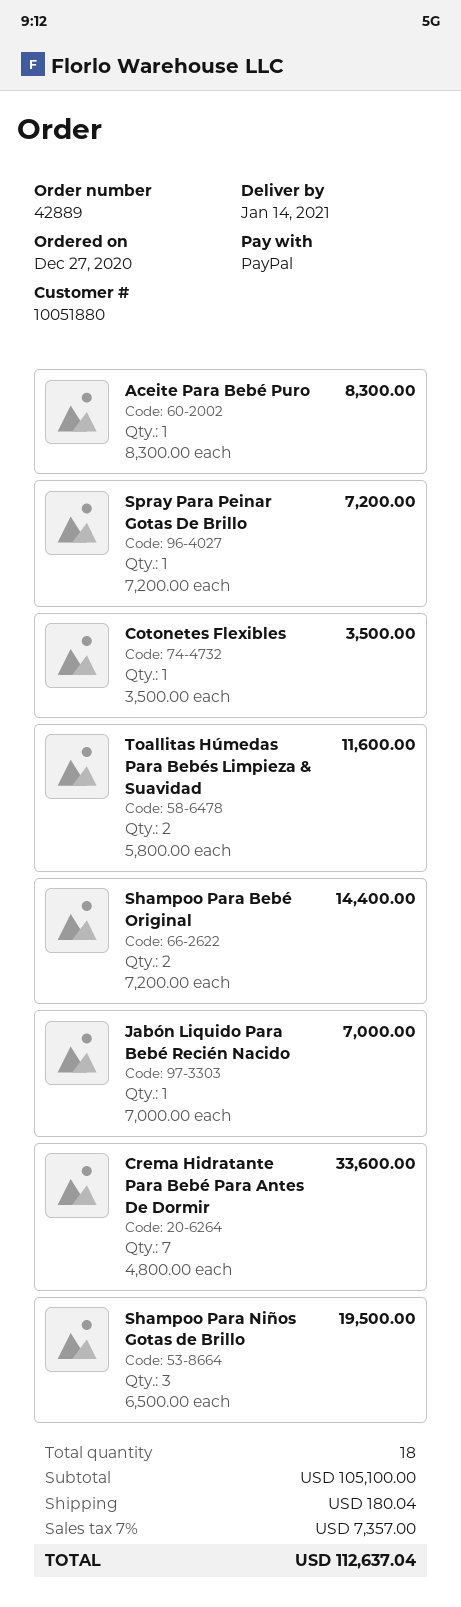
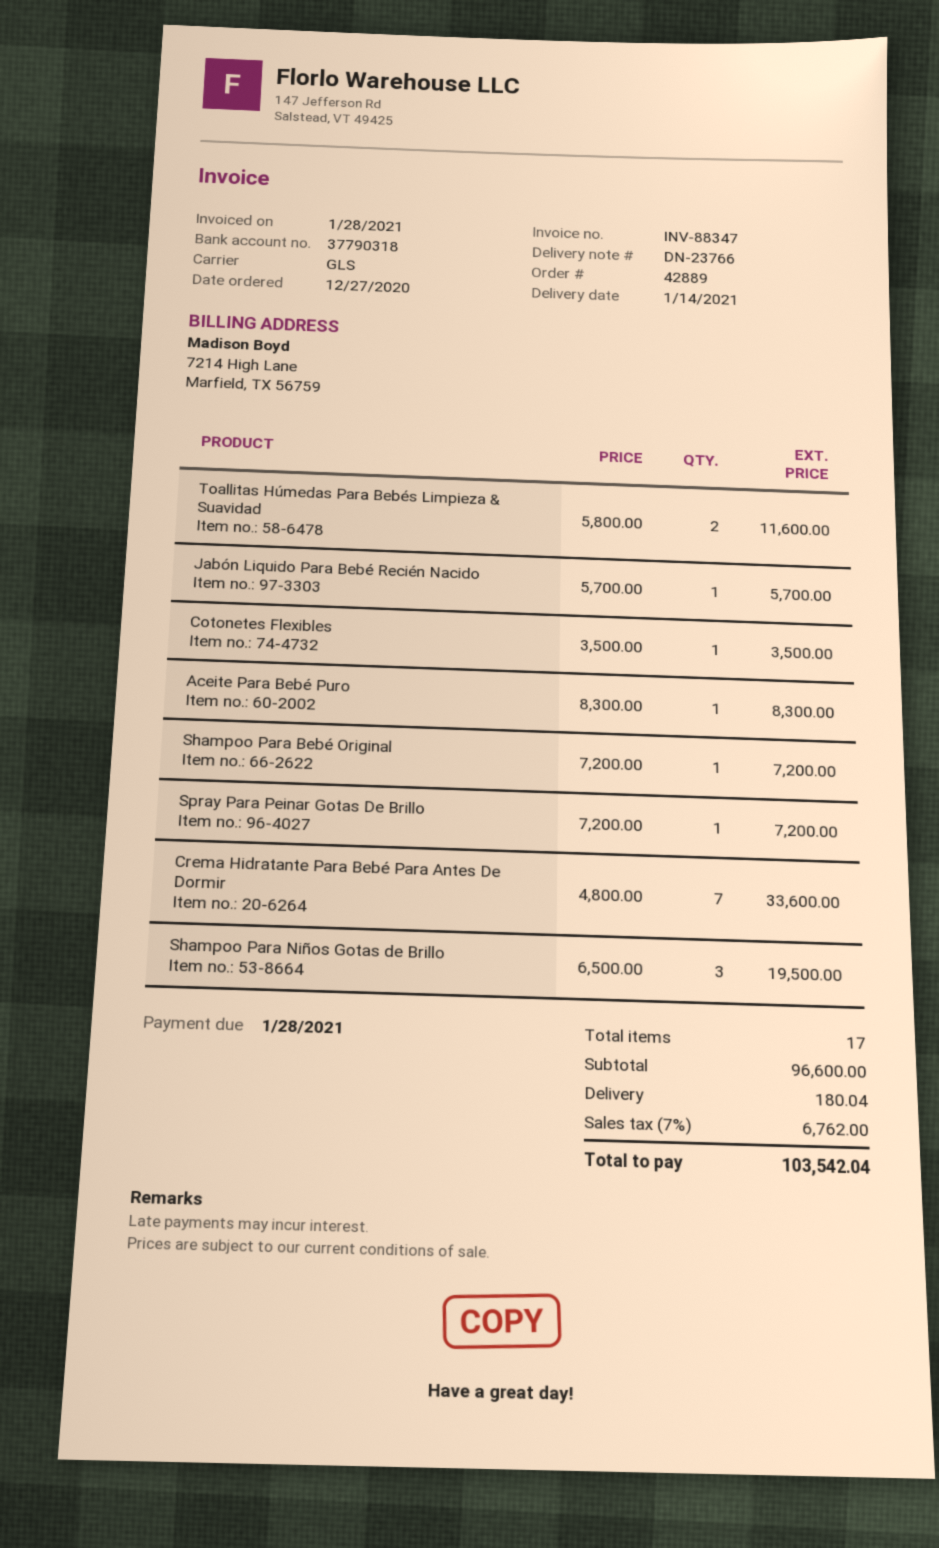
Shampoo Para Bebé Original: 2 x 7200.00 = 14400.00 -> 1 x 7200.00 = 7200.00
Jabón Liquido Para Bebé Recién Nacido: 1 x 7000.00 = 7000.00 -> 1 x 5700.00 = 5700.00
total quantity: 18 -> 17
subtotal: 105100.00 -> 96600.00
tax: 7% = 7357.00 -> 7% = 6762.00
total: 112637.04 -> 103542.04

